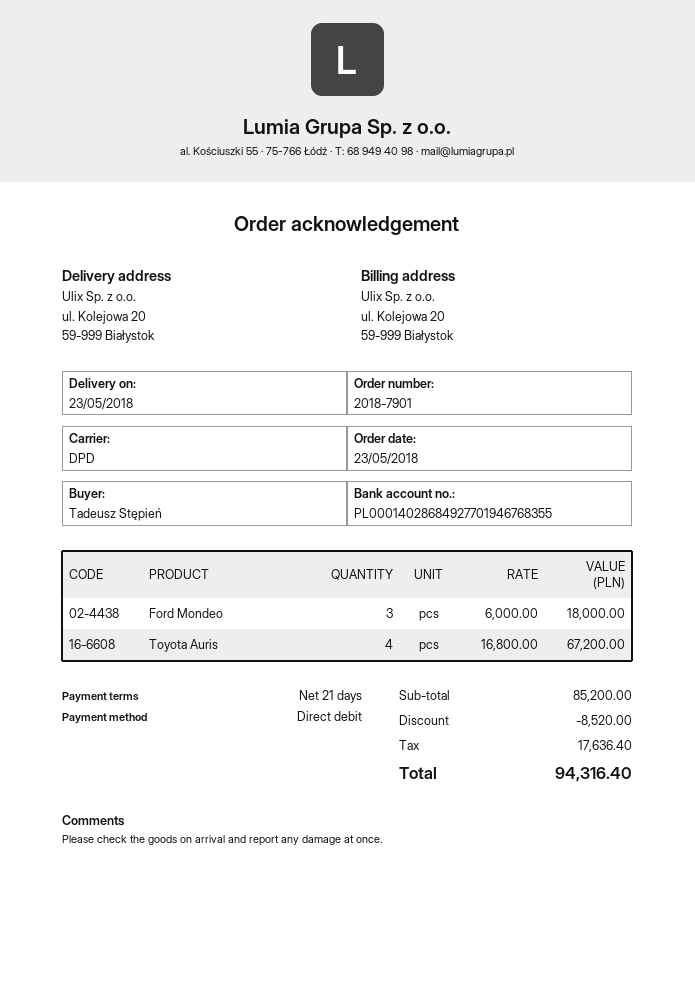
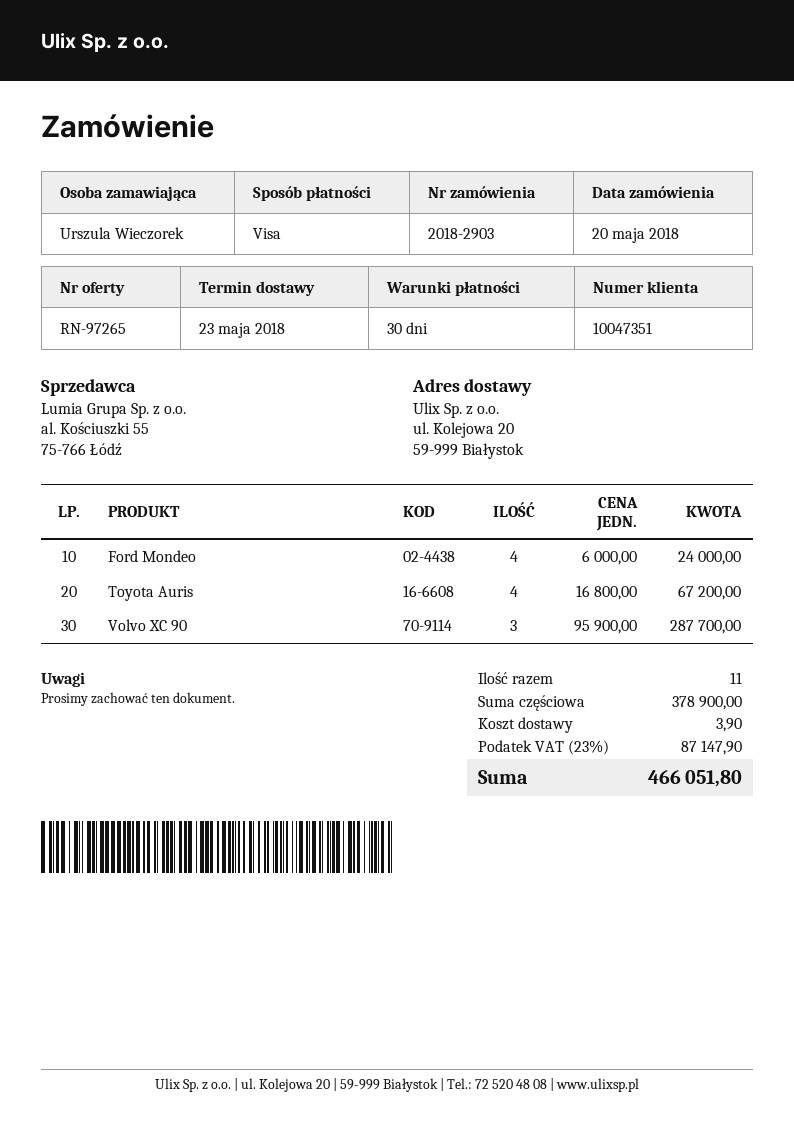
order number: 2018-7901 -> 2018-2903
order date: 2018-05-23 -> 2018-05-20
payment terms: 21 days -> 30 days
ordered by: Tadeusz Stępień -> Urszula Wieczorek
payment method: direct debit -> Visa
Ford Mondeo: 3 x 6000.00 = 18000.00 -> 4 x 6000.00 = 24000.00
Volvo XC 90: none -> 3 x 95900.00 = 287700.00
subtotal: 85200.00 -> 378900.00
discount: 8520.00 -> none
shipping: none -> 3.90
tax: 17636.40 -> 87147.90
total: 94316.40 -> 466051.80

